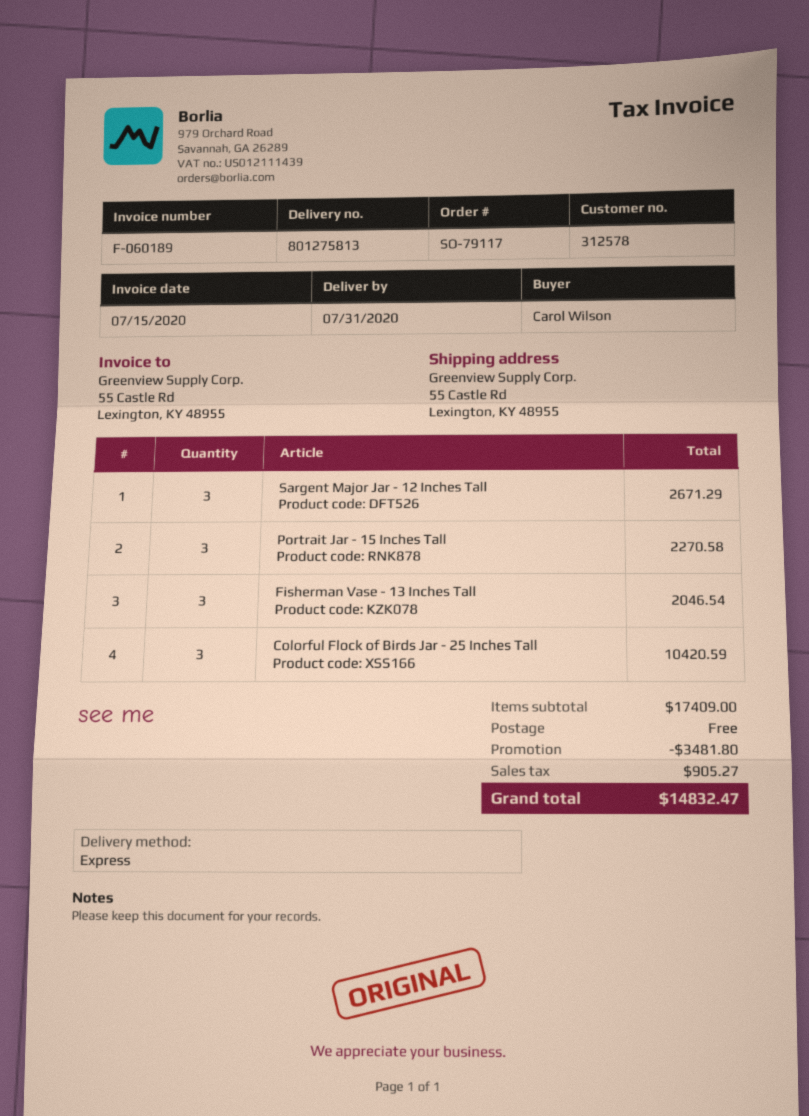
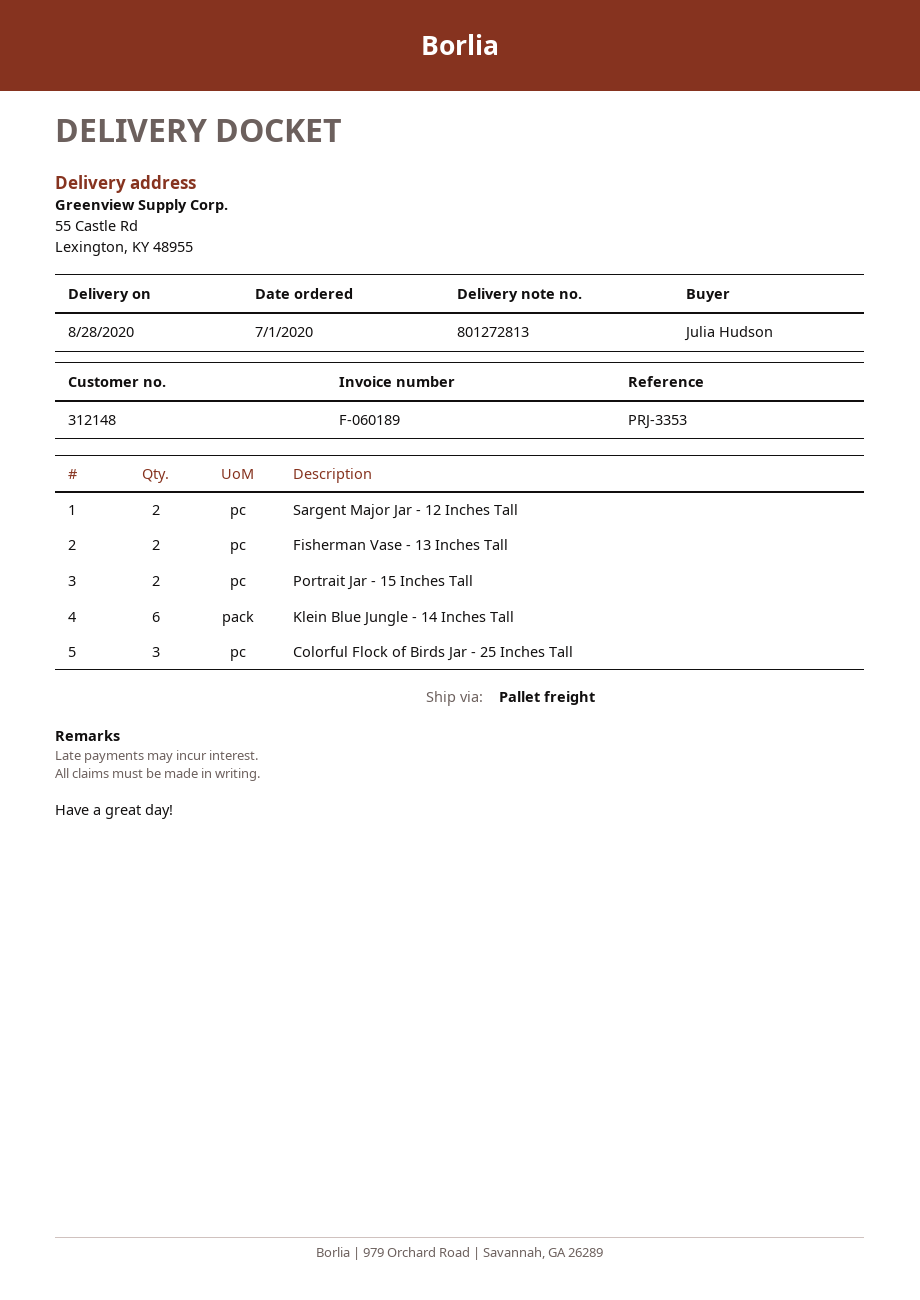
delivery note number: 801275813 -> 801272813
delivery date: 2020-07-31 -> 2020-08-28
customer number: 312578 -> 312148
ordered by: Carol Wilson -> Julia Hudson
shipping method: express -> pallet freight
Sargent Major Jar - 12 Inches Tall: 3 -> 2
Portrait Jar - 15 Inches Tall: 3 -> 2
Fisherman Vase - 13 Inches Tall: 3 -> 2
Klein Blue Jungle - 14 Inches Tall: none -> 6

